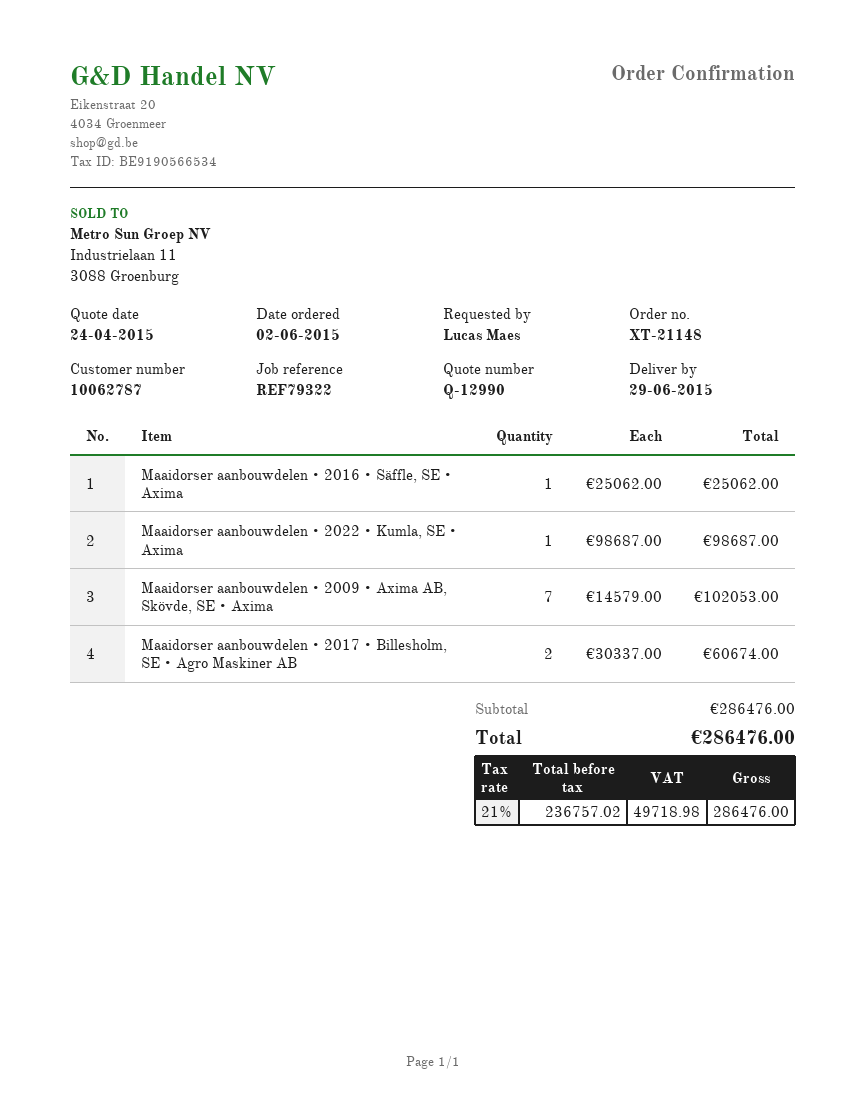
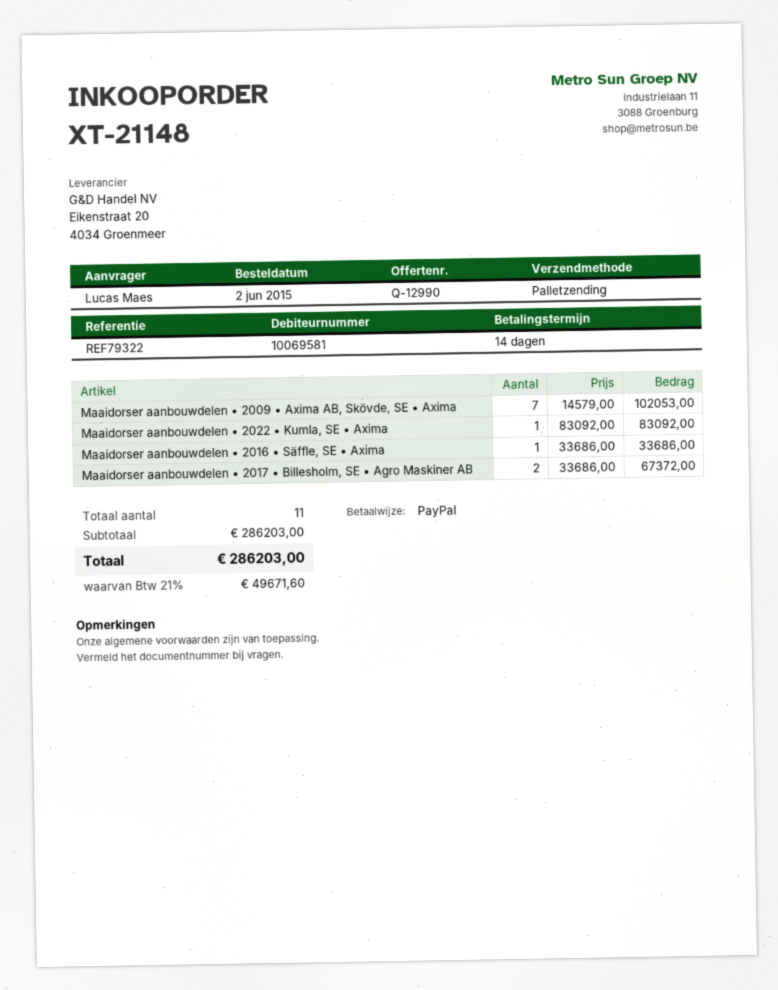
customer number: 10062787 -> 10069581
Maaidorser aanbouwdelen • 2016 • Säffle, SE • Axima: 1 x 25062.00 = 25062.00 -> 1 x 33686.00 = 33686.00
Maaidorser aanbouwdelen • 2022 • Kumla, SE • Axima: 1 x 98687.00 = 98687.00 -> 1 x 83092.00 = 83092.00
Maaidorser aanbouwdelen • 2017 • Billesholm, SE • Agro Maskiner AB: 2 x 30337.00 = 60674.00 -> 2 x 33686.00 = 67372.00
subtotal: 286476.00 -> 286203.00
tax: 21% = 49718.98 -> 21% = 49671.60
total: 286476.00 -> 286203.00

